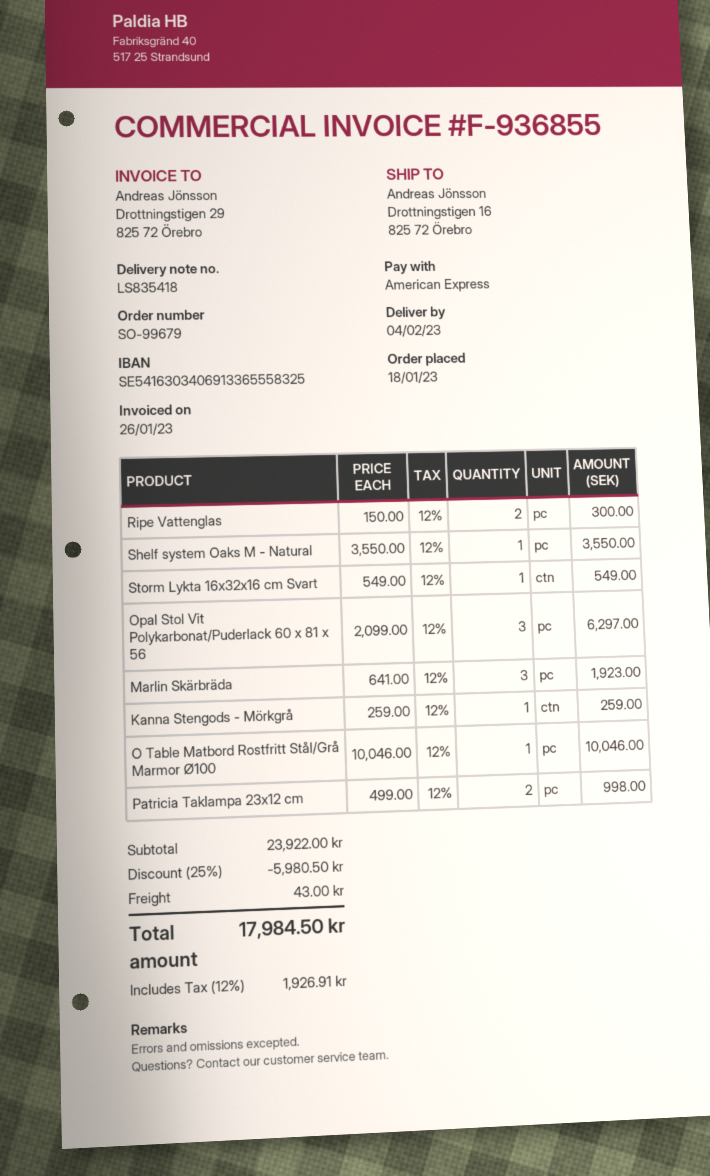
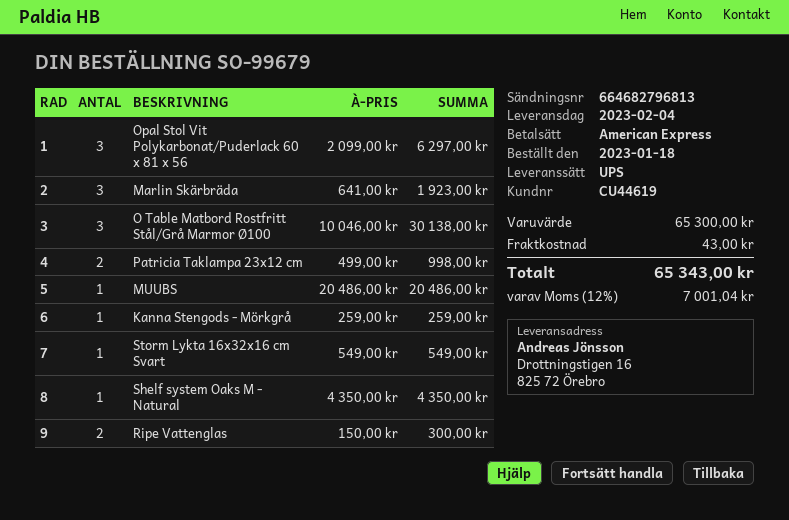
Shelf system Oaks M - Natural: 1 x 3550.00 = 3550.00 -> 1 x 4350.00 = 4350.00
O Table Matbord Rostfritt Stål/Grå Marmor Ø100: 1 x 10046.00 = 10046.00 -> 3 x 10046.00 = 30138.00
MUUBS: none -> 1 x 20486.00 = 20486.00
subtotal: 23922.00 -> 65300.00
discount: 25% = 5980.50 -> none
tax: 12% = 1926.91 -> 12% = 7001.04
total: 17984.50 -> 65343.00

